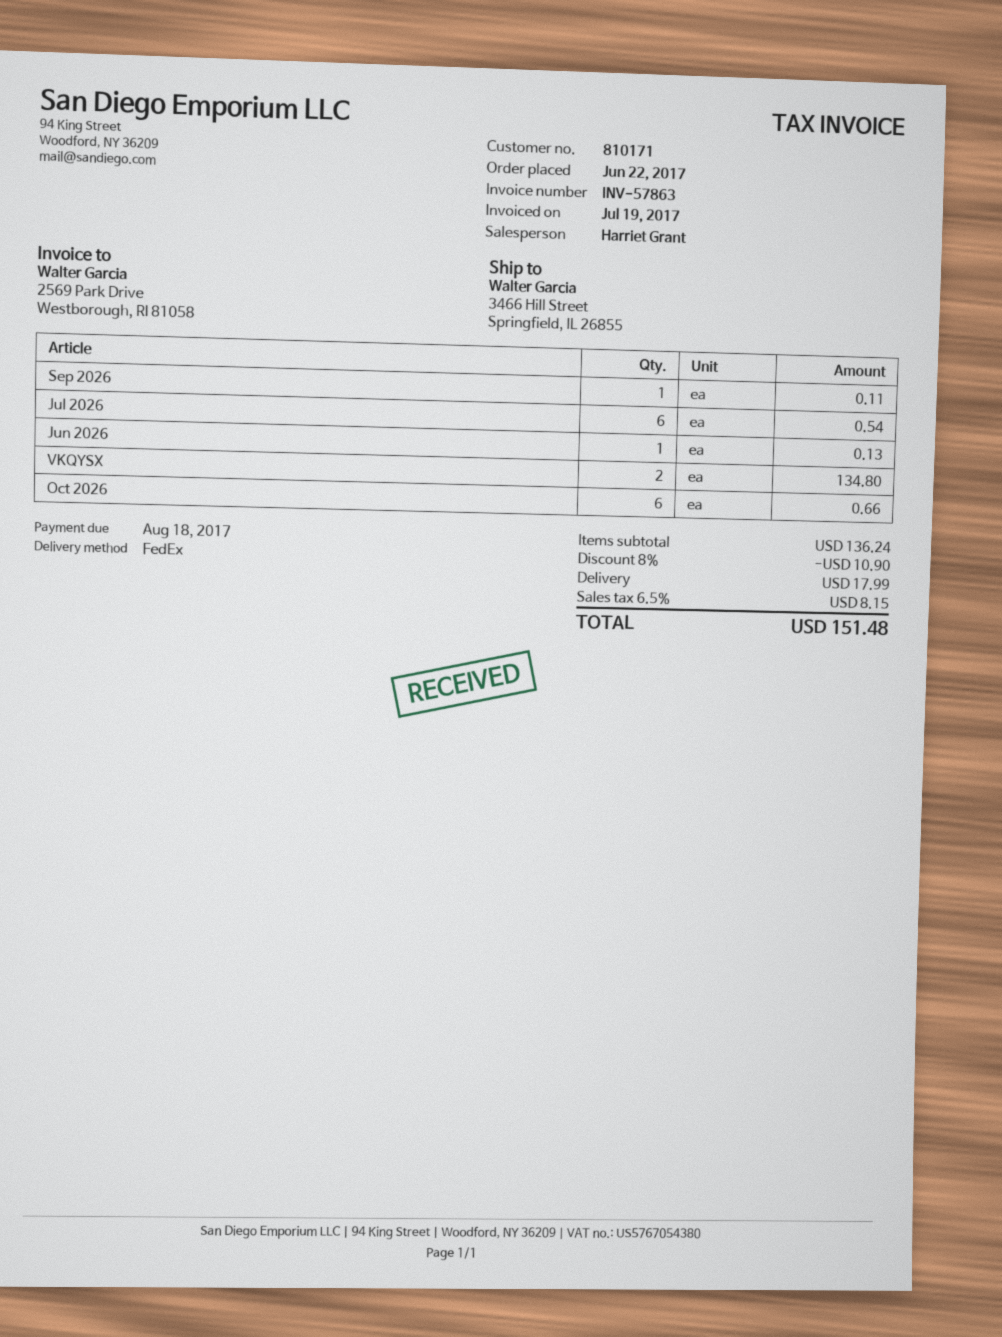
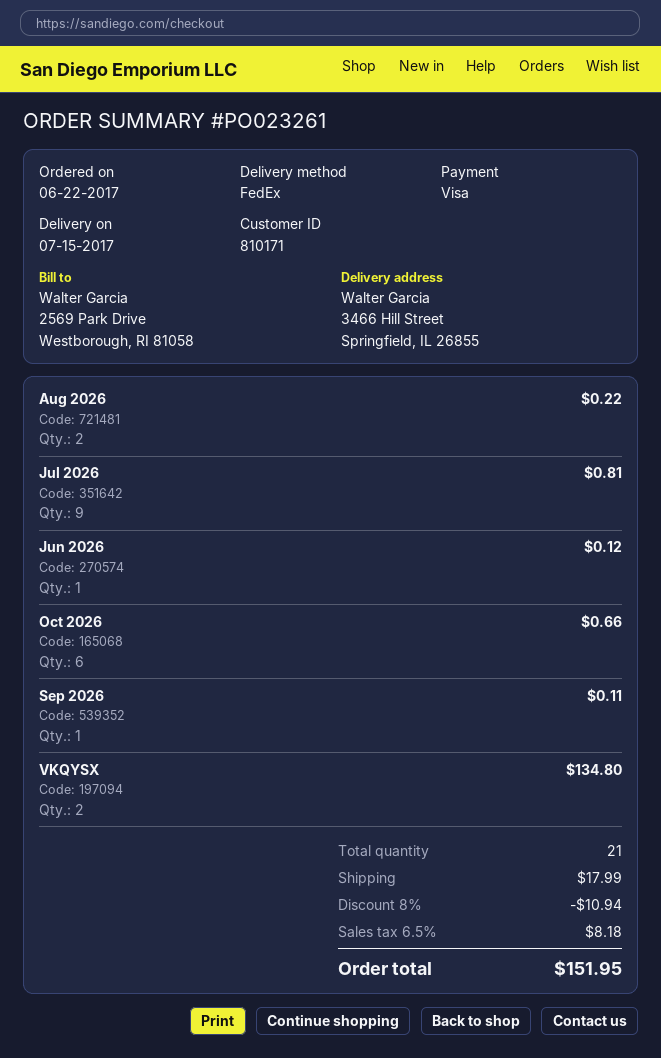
Jul 2026: 6 for 0.54 -> 9 for 0.81
Jun 2026: 1 for 0.13 -> 1 for 0.12
Aug 2026: none -> 2 for 0.22
discount: 8% = 10.90 -> 8% = 10.94
tax: 6.5% = 8.15 -> 6.5% = 8.18
total: 151.48 -> 151.95

